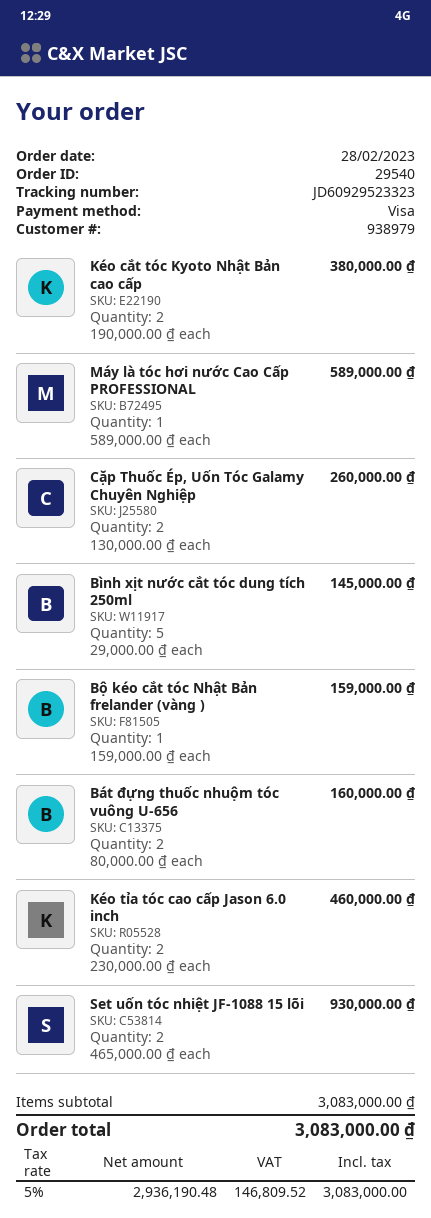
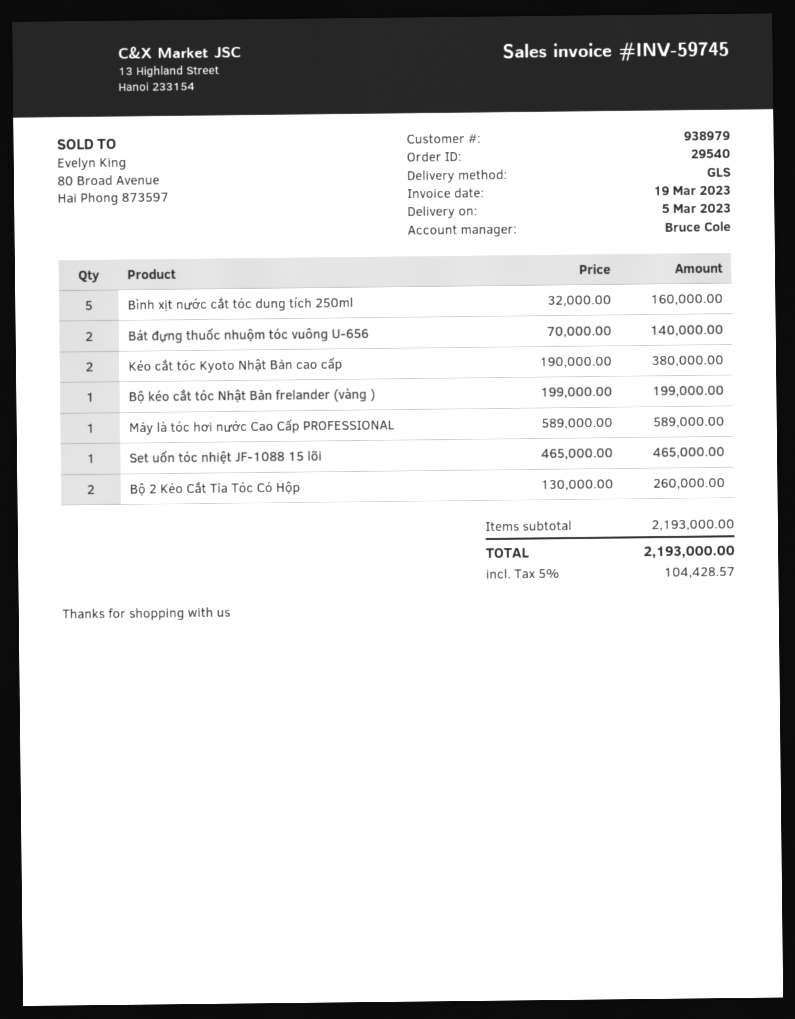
Cặp Thuốc Ép, Uốn Tóc Galamy Chuyên Nghiệp: 2 x 130000.00 = 260000.00 -> none
Bình xịt nước cắt tóc dung tích 250ml: 5 x 29000.00 = 145000.00 -> 5 x 32000.00 = 160000.00
Bộ kéo cắt tóc Nhật Bản frelander (vàng ): 1 x 159000.00 = 159000.00 -> 1 x 199000.00 = 199000.00
Bát đựng thuốc nhuộm tóc vuông U-656: 2 x 80000.00 = 160000.00 -> 2 x 70000.00 = 140000.00
Kéo tỉa tóc cao cấp Jason 6.0 inch: 2 x 230000.00 = 460000.00 -> none
Set uốn tóc nhiệt JF-1088 15 lõi: 2 x 465000.00 = 930000.00 -> 1 x 465000.00 = 465000.00
Bộ 2 Kéo Cắt Tỉa Tóc Có Hộp: none -> 2 x 130000.00 = 260000.00
subtotal: 3083000.00 -> 2193000.00
tax: 5% = 146809.52 -> 5% = 104428.57
total: 3083000.00 -> 2193000.00

